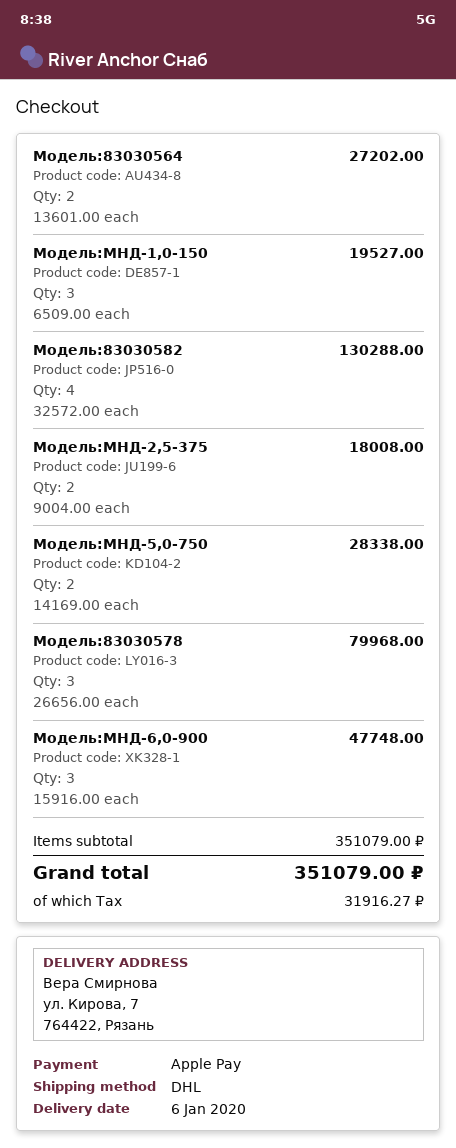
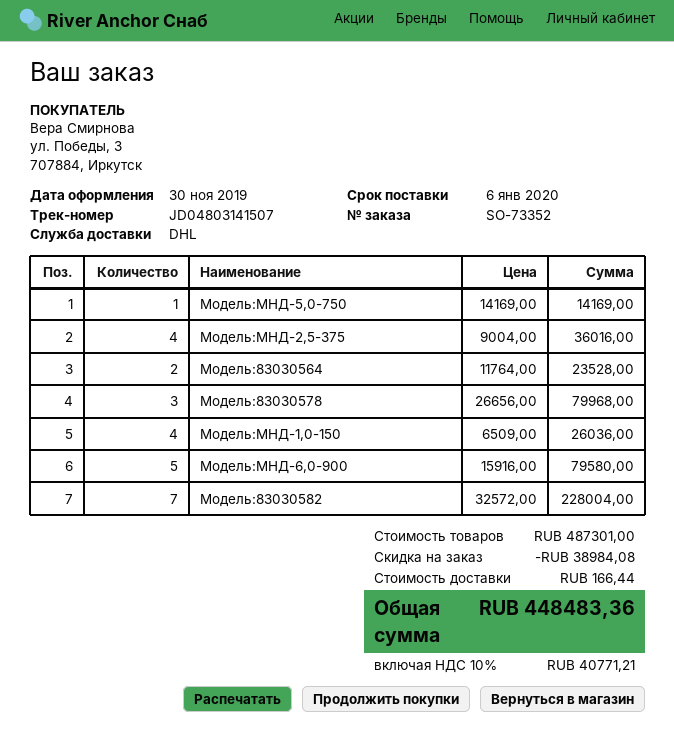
Модель:83030564: 2 x 13601.00 = 27202.00 -> 2 x 11764.00 = 23528.00
Модель:МНД-1,0-150: 3 x 6509.00 = 19527.00 -> 4 x 6509.00 = 26036.00
Модель:83030582: 4 x 32572.00 = 130288.00 -> 7 x 32572.00 = 228004.00
Модель:МНД-2,5-375: 2 x 9004.00 = 18008.00 -> 4 x 9004.00 = 36016.00
Модель:МНД-5,0-750: 2 x 14169.00 = 28338.00 -> 1 x 14169.00 = 14169.00
Модель:МНД-6,0-900: 3 x 15916.00 = 47748.00 -> 5 x 15916.00 = 79580.00
subtotal: 351079.00 -> 487301.00
discount: none -> 38984.08
shipping: none -> 166.44
tax: 31916.27 -> 40771.21
total: 351079.00 -> 448483.36

